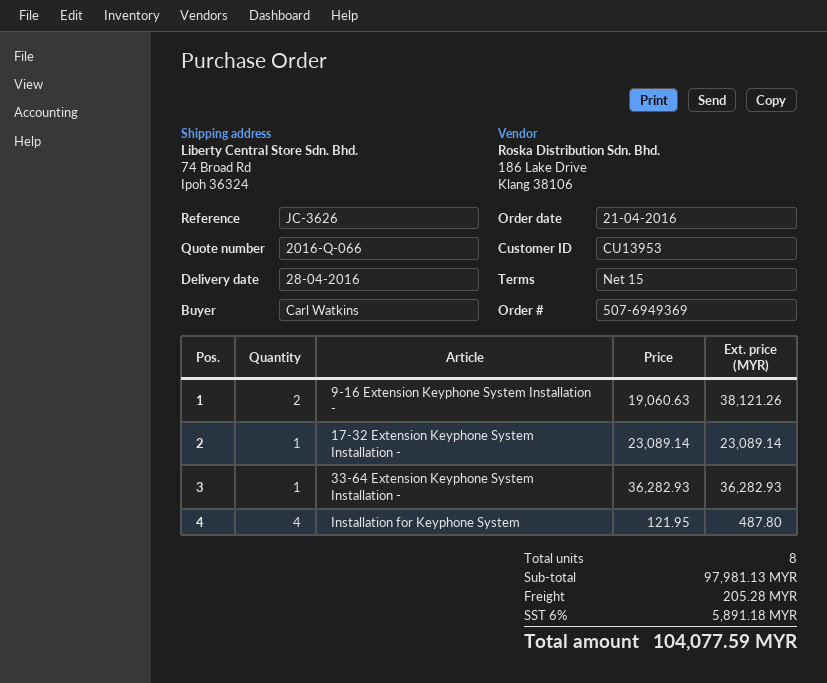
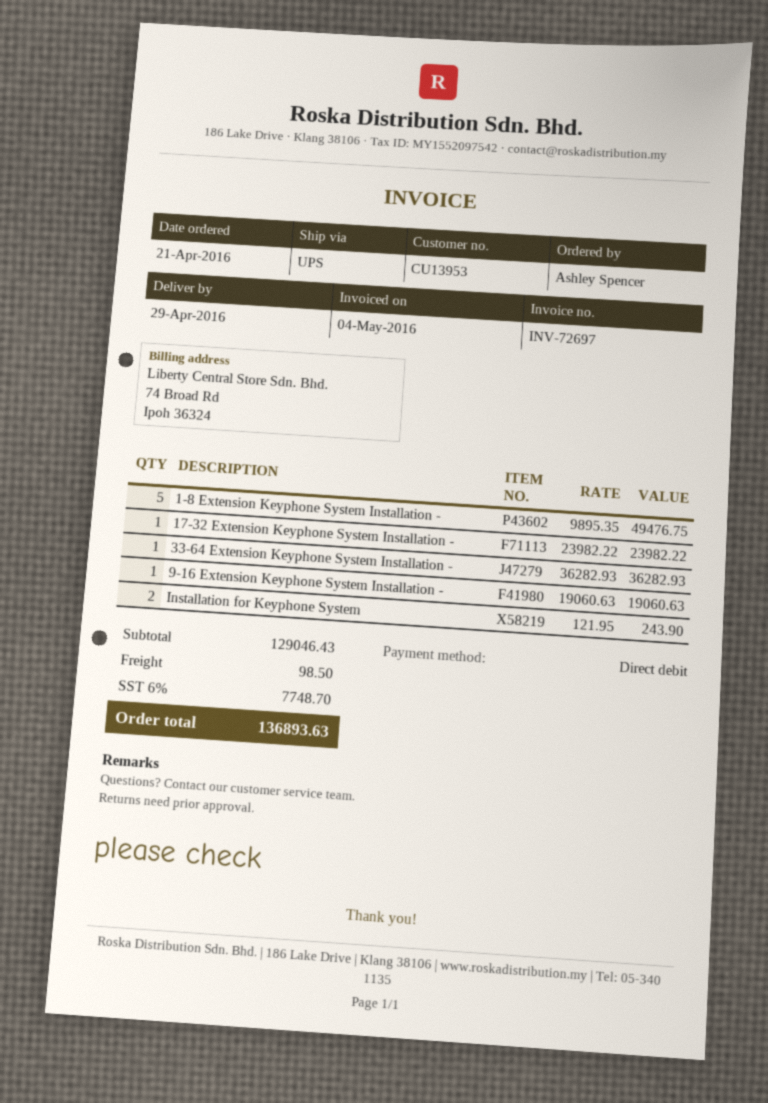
delivery date: 2016-04-28 -> 2016-04-29
ordered by: Carl Watkins -> Ashley Spencer
9-16 Extension Keyphone System Installation -: 2 x 19060.63 = 38121.26 -> 1 x 19060.63 = 19060.63
17-32 Extension Keyphone System Installation -: 1 x 23089.14 = 23089.14 -> 1 x 23982.22 = 23982.22
Installation for Keyphone System: 4 x 121.95 = 487.80 -> 2 x 121.95 = 243.90
1-8 Extension Keyphone System Installation -: none -> 5 x 9895.35 = 49476.75
subtotal: 97981.13 -> 129046.43
shipping: 205.28 -> 98.50
tax: 6% = 5891.18 -> 6% = 7748.70
total: 104077.59 -> 136893.63

